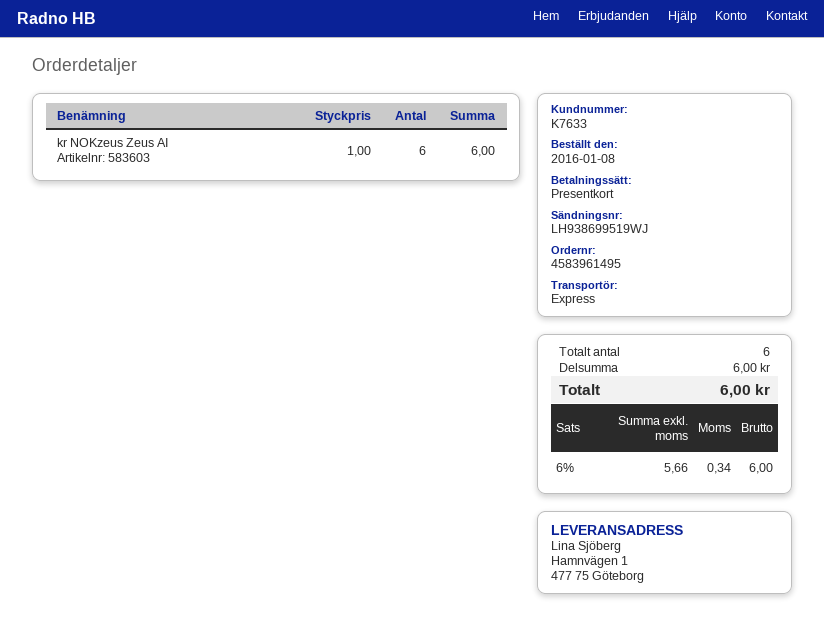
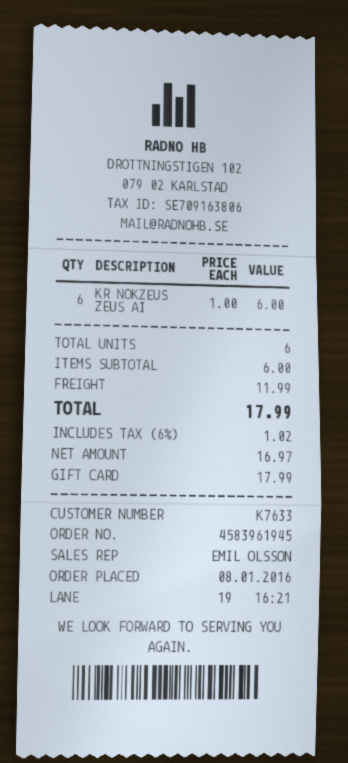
order number: 4583961495 -> 4583961945
shipping: none -> 11.99
net: 5.66 -> 16.97
tax: 6% = 0.34 -> 6% = 1.02
total: 6.00 -> 17.99

